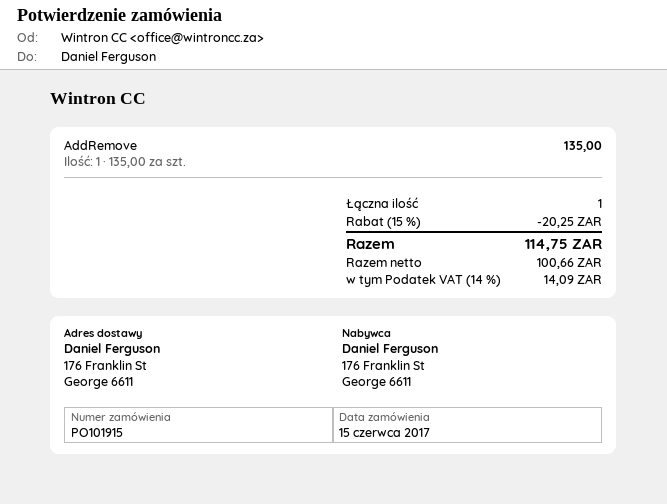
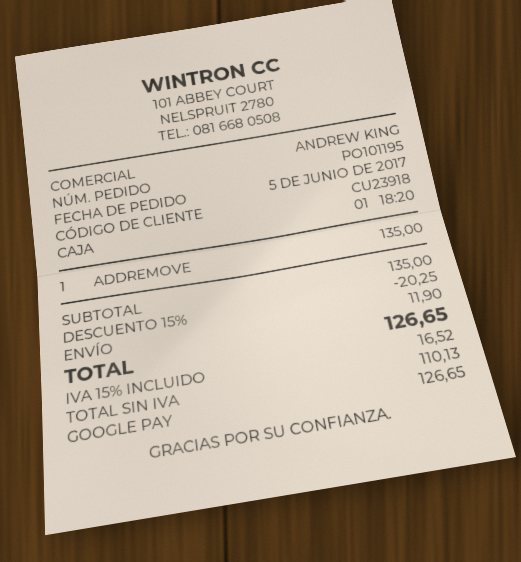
order number: PO101915 -> PO101195
order date: 2017-06-15 -> 2017-06-05
shipping: none -> 11.90
net: 100.66 -> 110.13
tax: 14% = 14.09 -> 15% = 16.52
total: 114.75 -> 126.65

